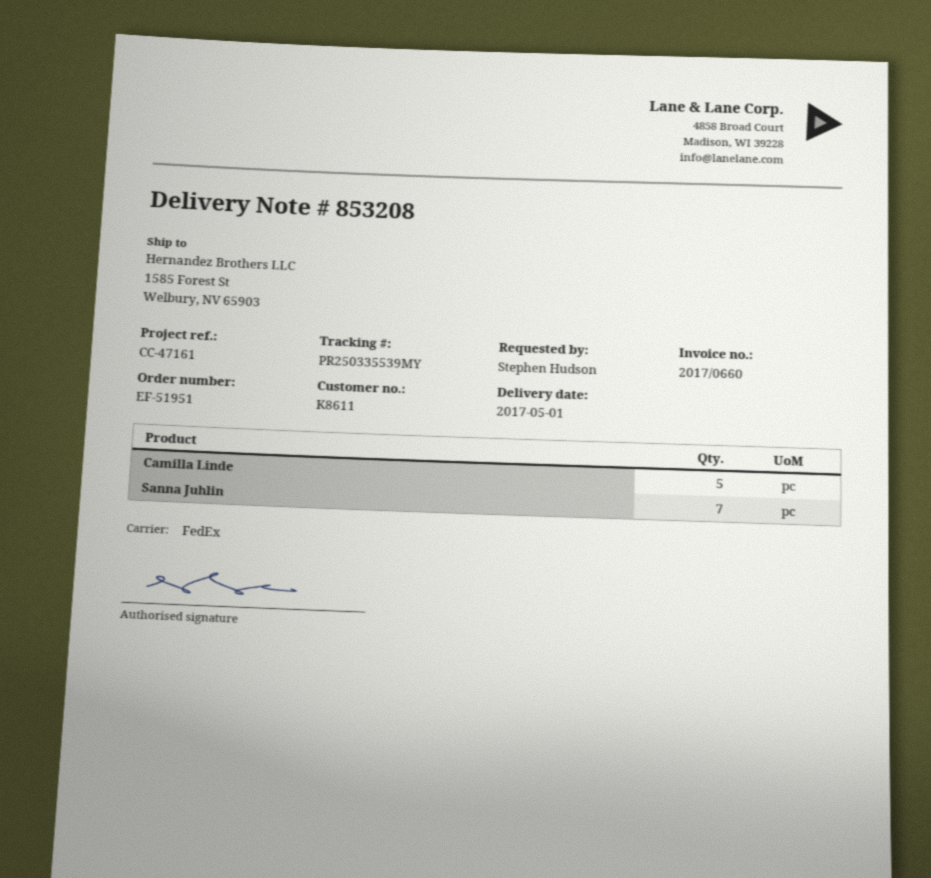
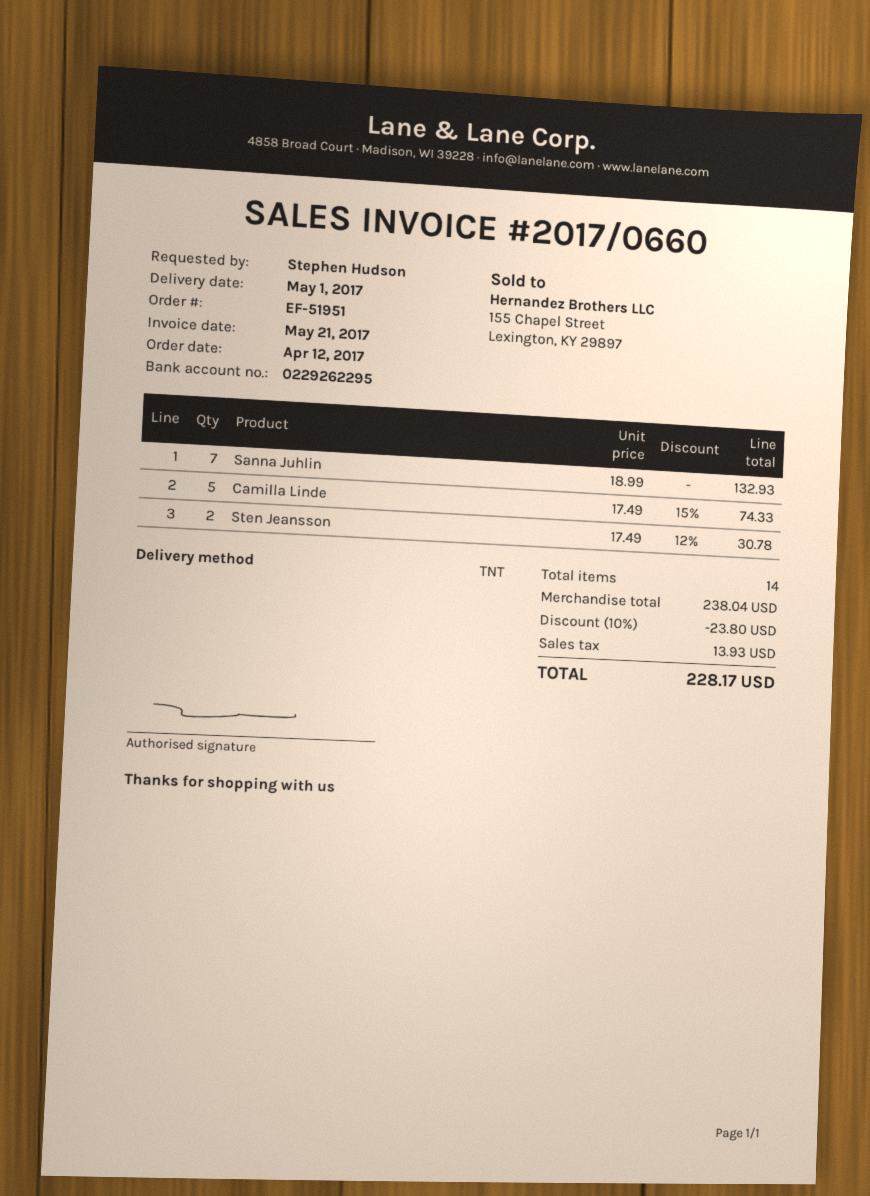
shipping method: FedEx -> TNT
Sten Jeansson: none -> 2

